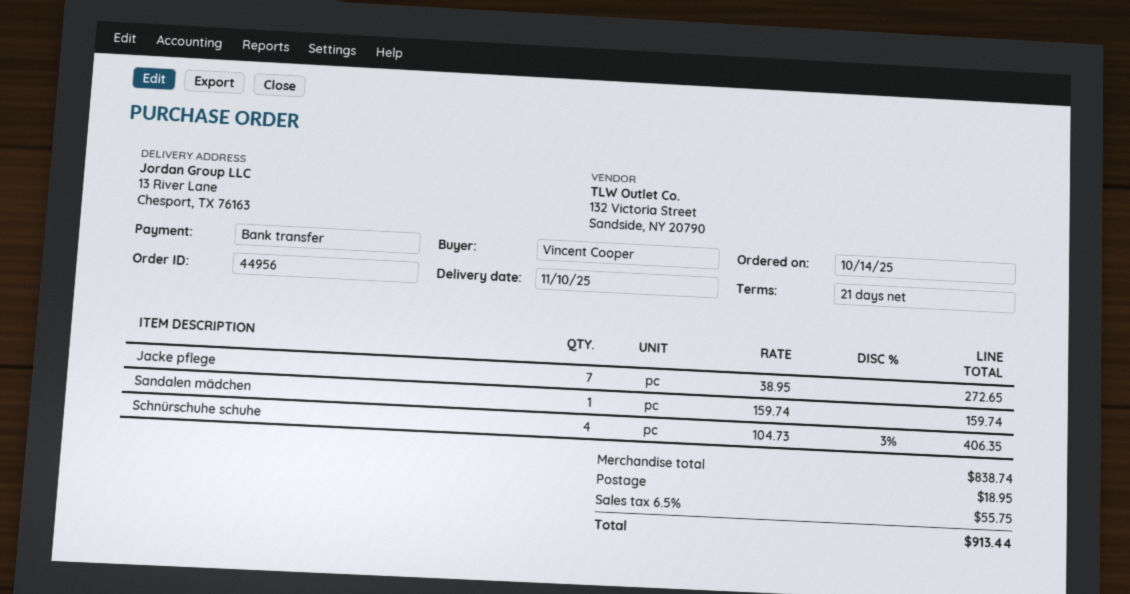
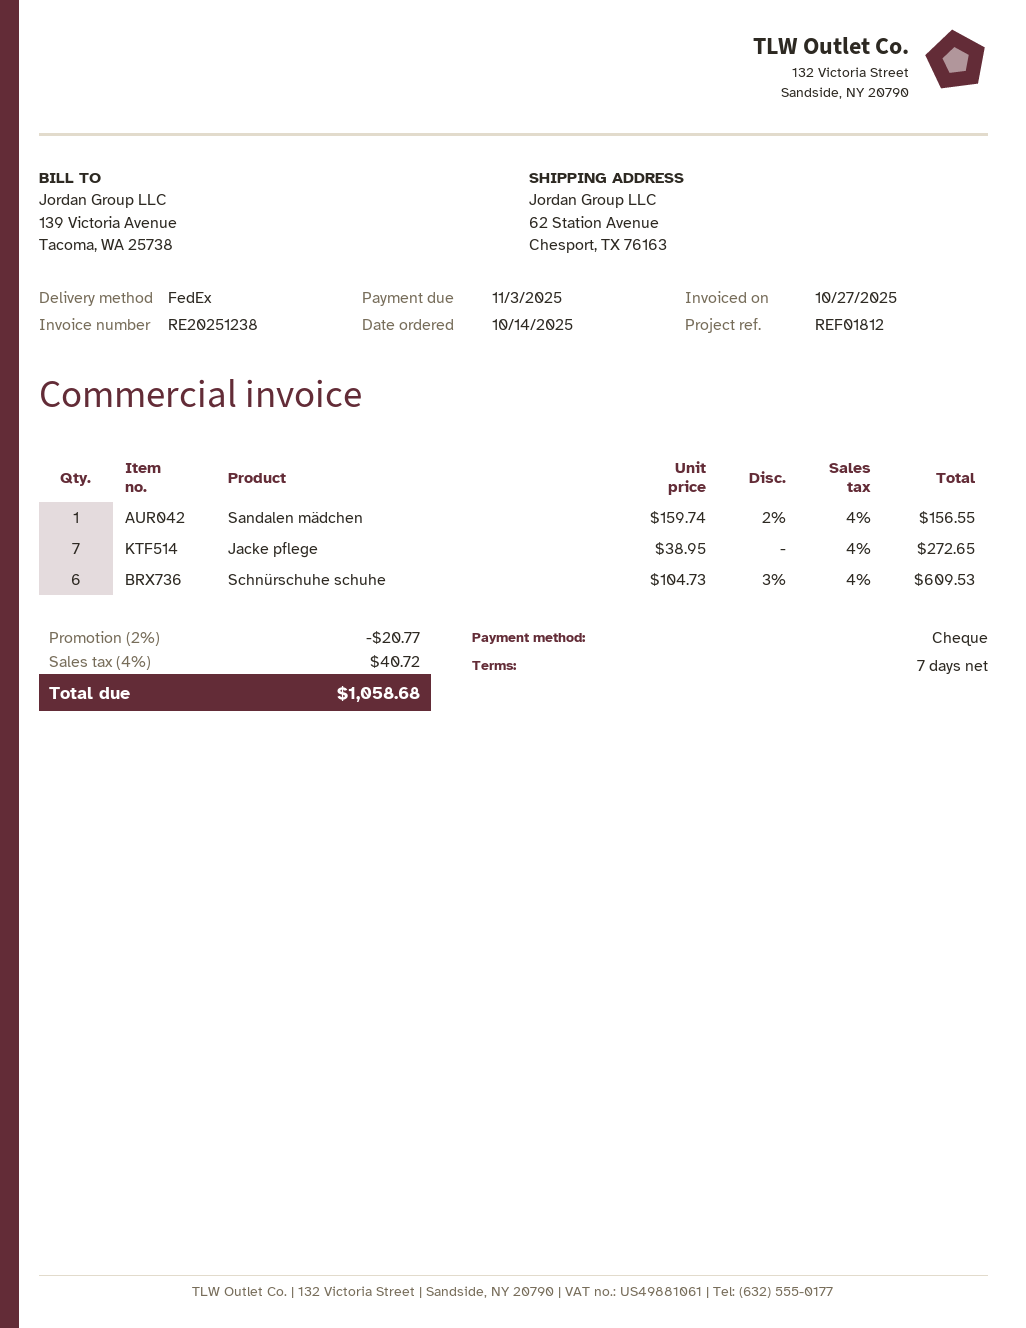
payment terms: 21 days -> 7 days
payment method: bank transfer -> cheque
ship to: 13 River Lane, Chesport, TX 76163 -> 62 Station Avenue, Chesport, TX 76163
Sandalen mädchen: 1 x 159.74 = 159.74 -> 1 x 159.74 - 2% = 156.55
Schnürschuhe schuhe: 4 x 104.73 - 3% = 406.35 -> 6 x 104.73 - 3% = 609.53
discount: none -> 2% = 20.77
shipping: 18.95 -> none
tax: 6.5% = 55.75 -> 4% = 40.72
total: 913.44 -> 1058.68

